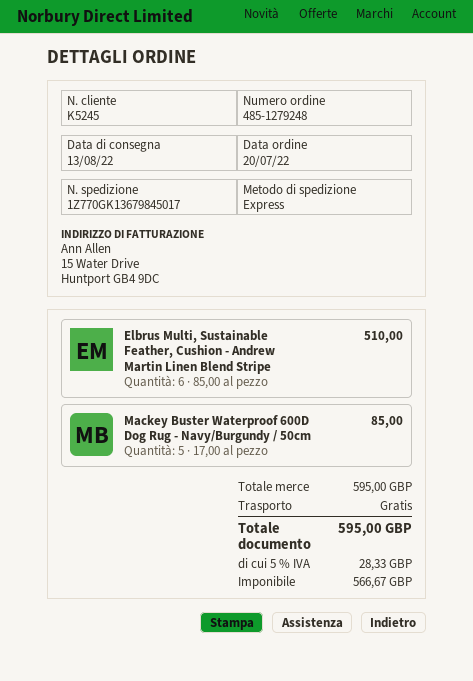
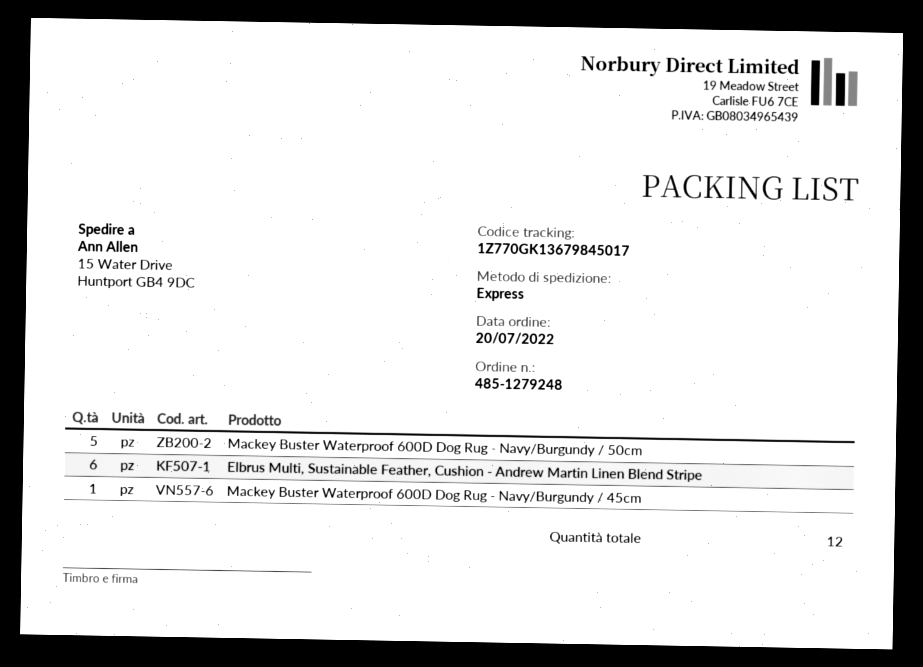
Mackey Buster Waterproof 600D Dog Rug - Navy/Burgundy / 45cm: none -> 1

